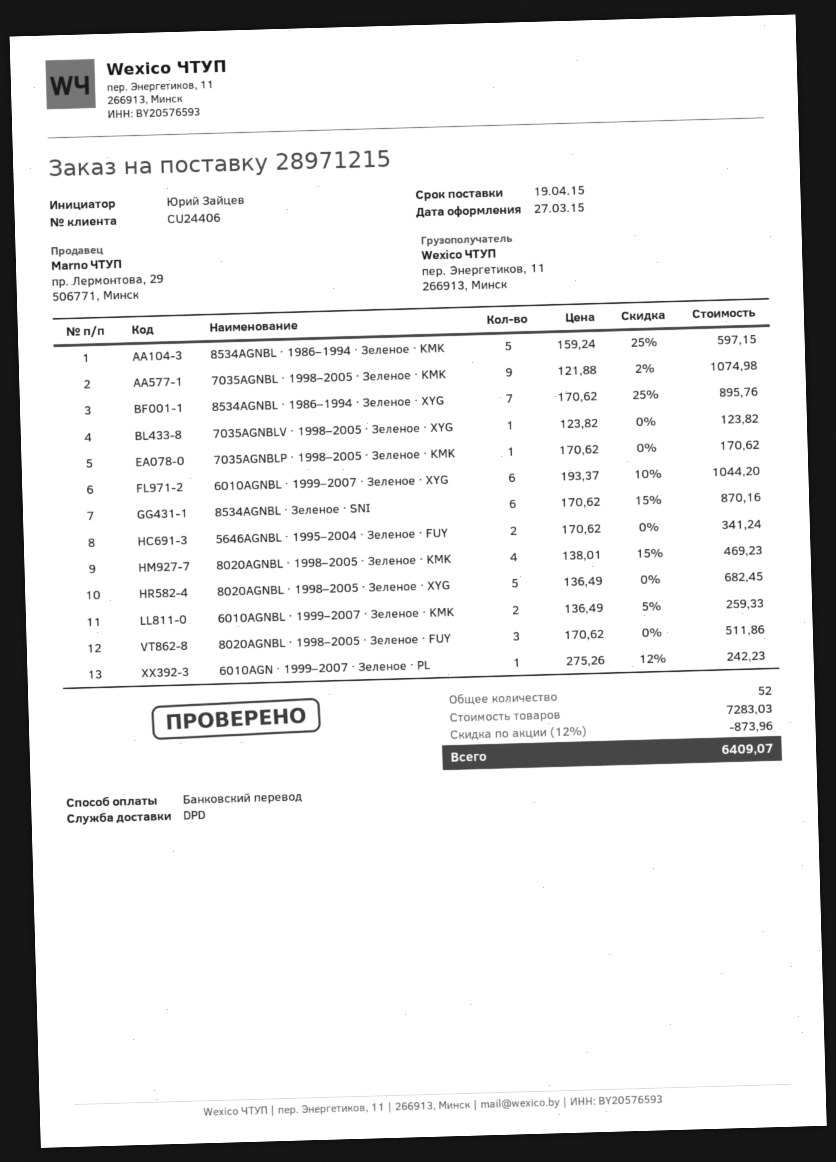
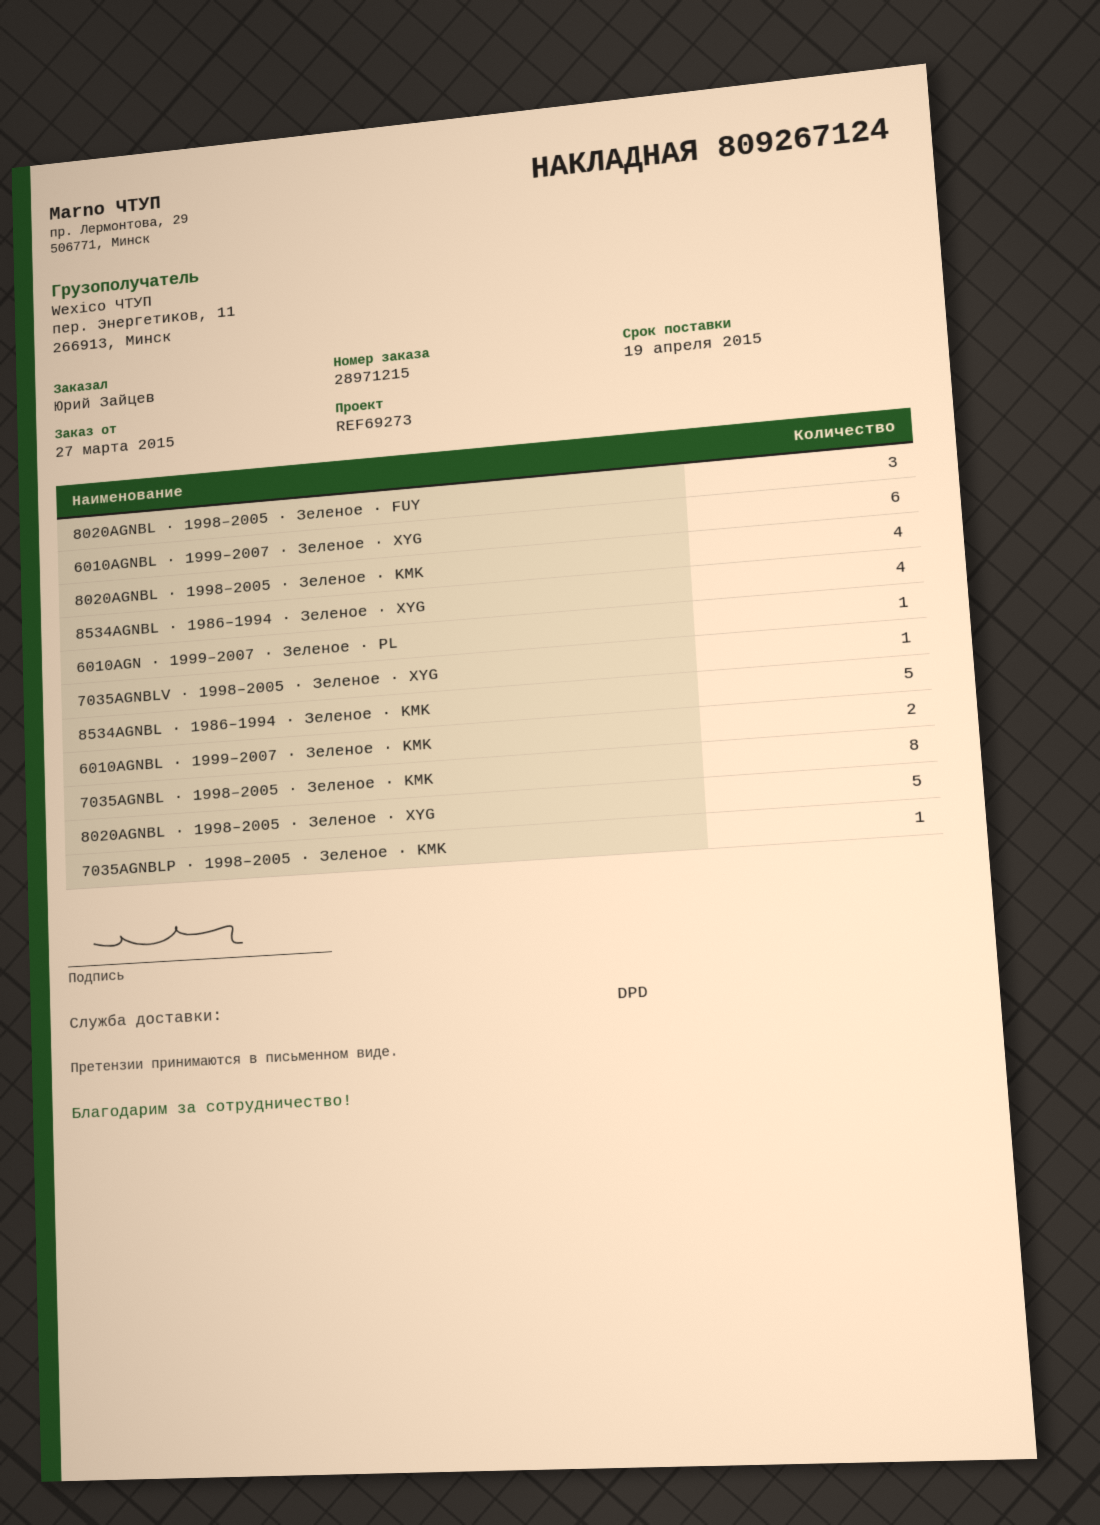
7035AGNBL · 1998–2005 · Зеленое · KMK: 9 -> 8
8534AGNBL · 1986–1994 · Зеленое · XYG: 7 -> 4
8534AGNBL · Зеленое · SNI: 6 -> none
5646AGNBL · 1995–2004 · Зеленое · FUY: 2 -> none

